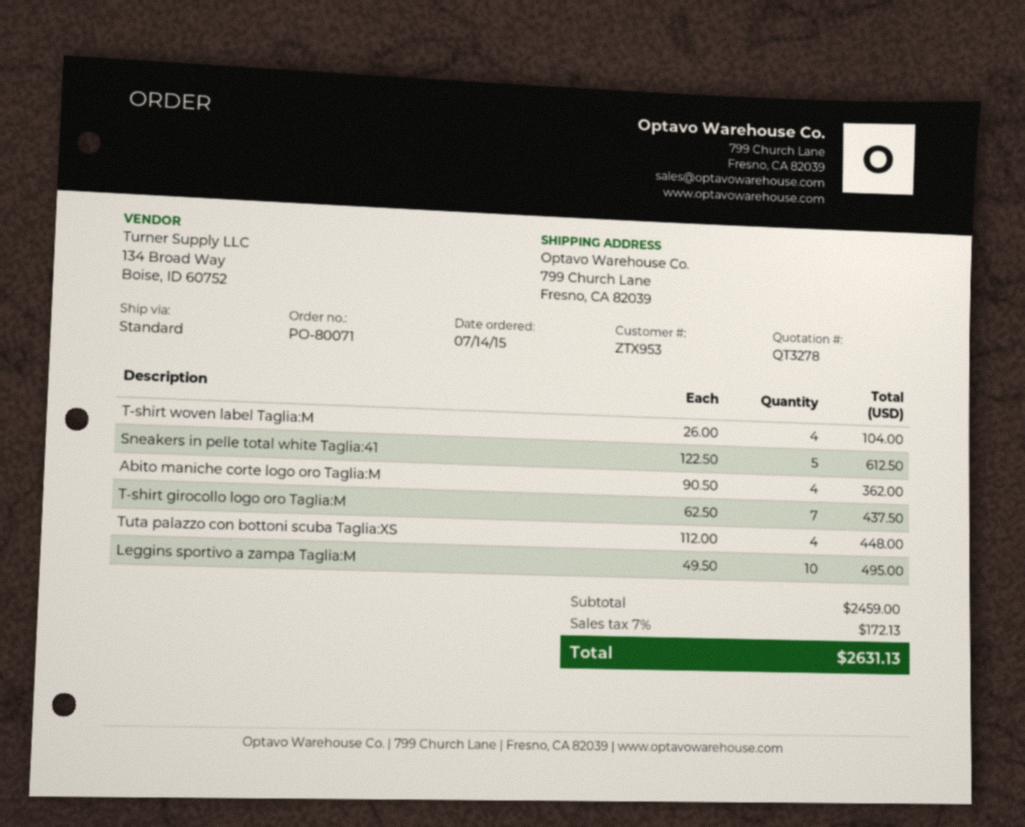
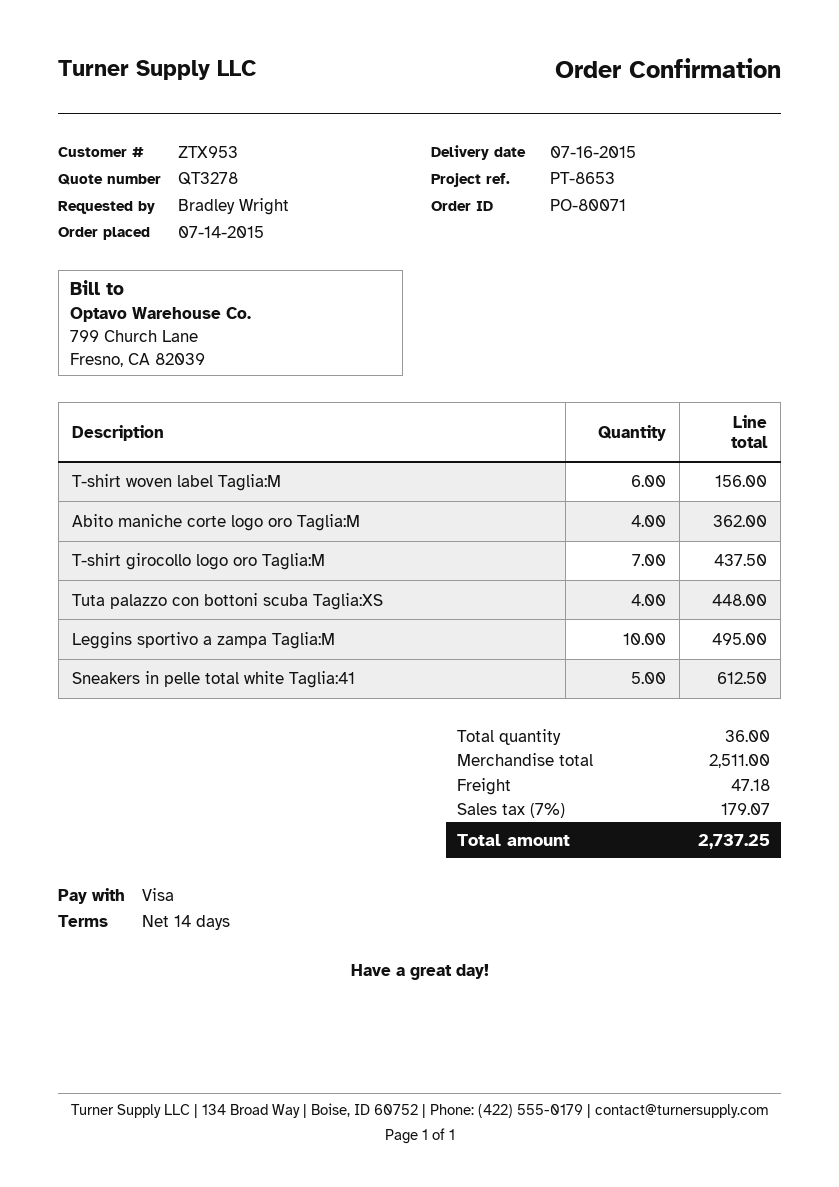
T-shirt woven label Taglia:M: 4 for 104.00 -> 6 for 156.00
subtotal: 2459.00 -> 2511.00
shipping: none -> 47.18
tax: 7% = 172.13 -> 7% = 179.07
total: 2631.13 -> 2737.25

